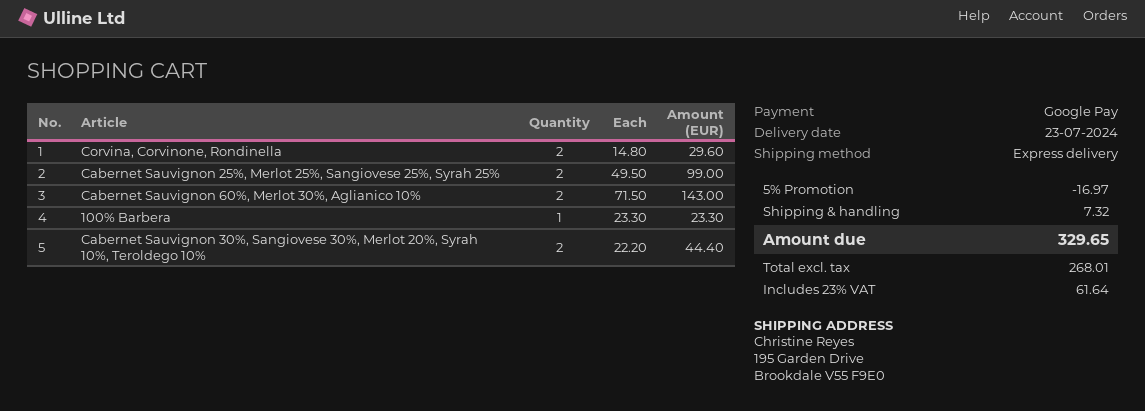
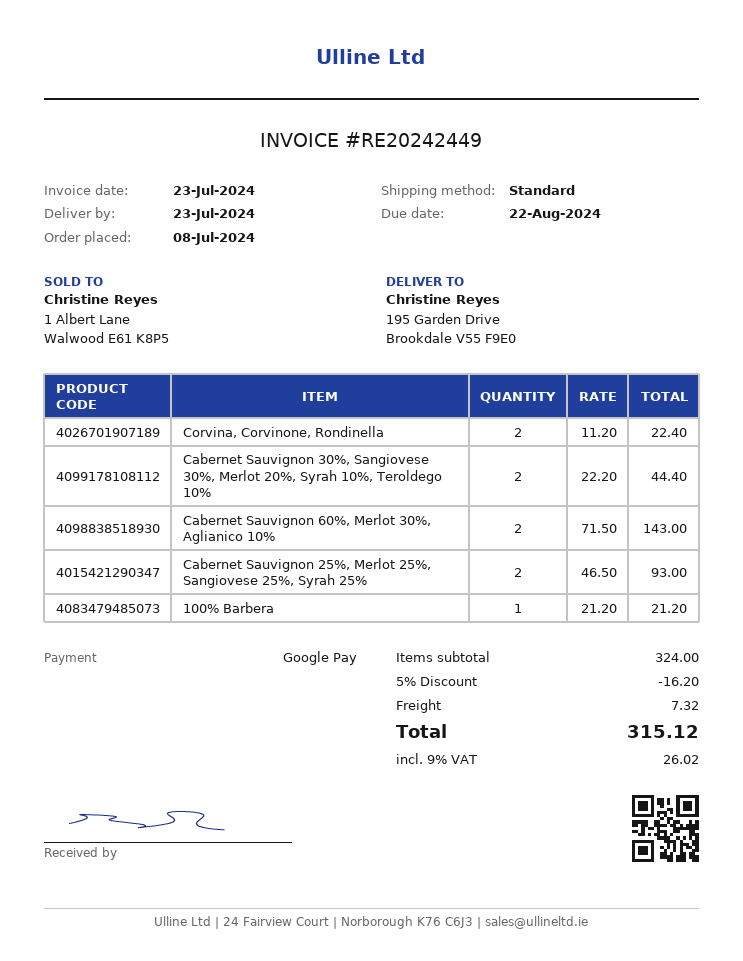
shipping method: express -> standard
Corvina, Corvinone, Rondinella: 2 x 14.80 = 29.60 -> 2 x 11.20 = 22.40
Cabernet Sauvignon 25%, Merlot 25%, Sangiovese 25%, Syrah 25%: 2 x 49.50 = 99.00 -> 2 x 46.50 = 93.00
100% Barbera: 1 x 23.30 = 23.30 -> 1 x 21.20 = 21.20
discount: 5% = 16.97 -> 5% = 16.20
tax: 23% = 61.64 -> 9% = 26.02
total: 329.65 -> 315.12

